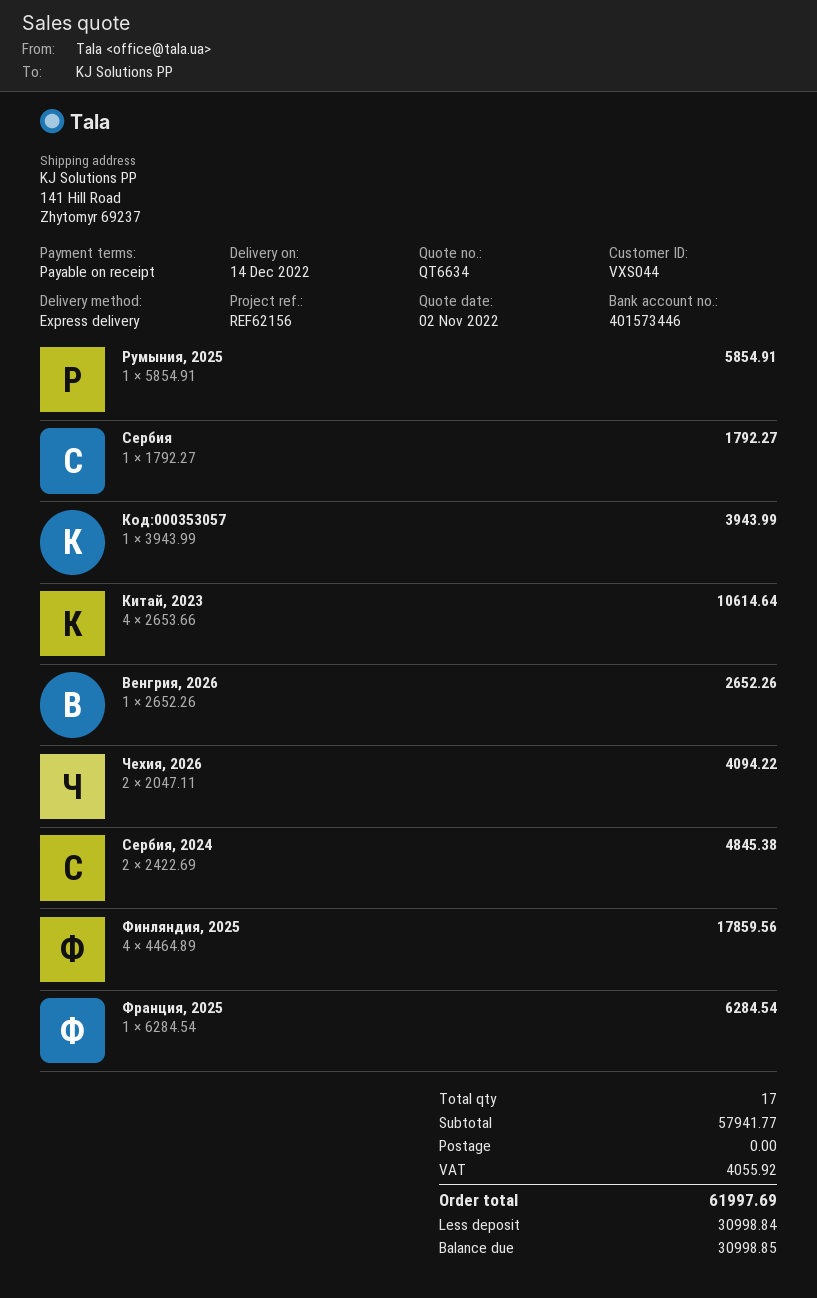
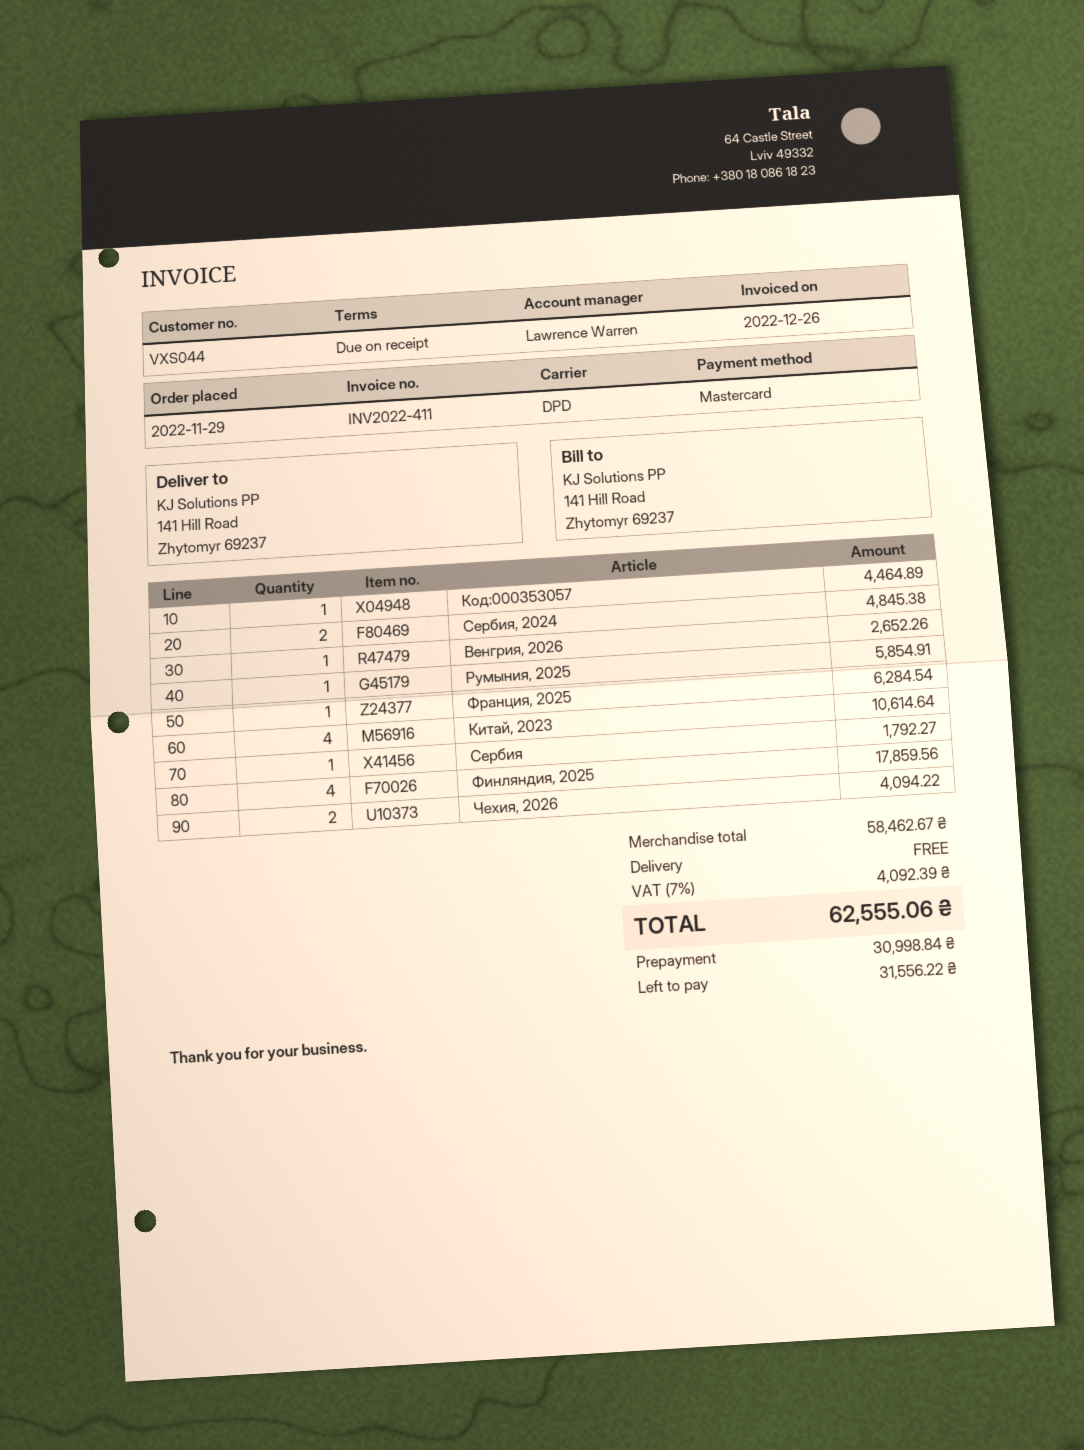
shipping method: express -> DPD
Код:000353057: 1 for 3943.99 -> 1 for 4464.89
subtotal: 57941.77 -> 58462.67
tax: 4055.92 -> 4092.39
total: 61997.69 -> 62555.06
balance: 30998.85 -> 31556.22

